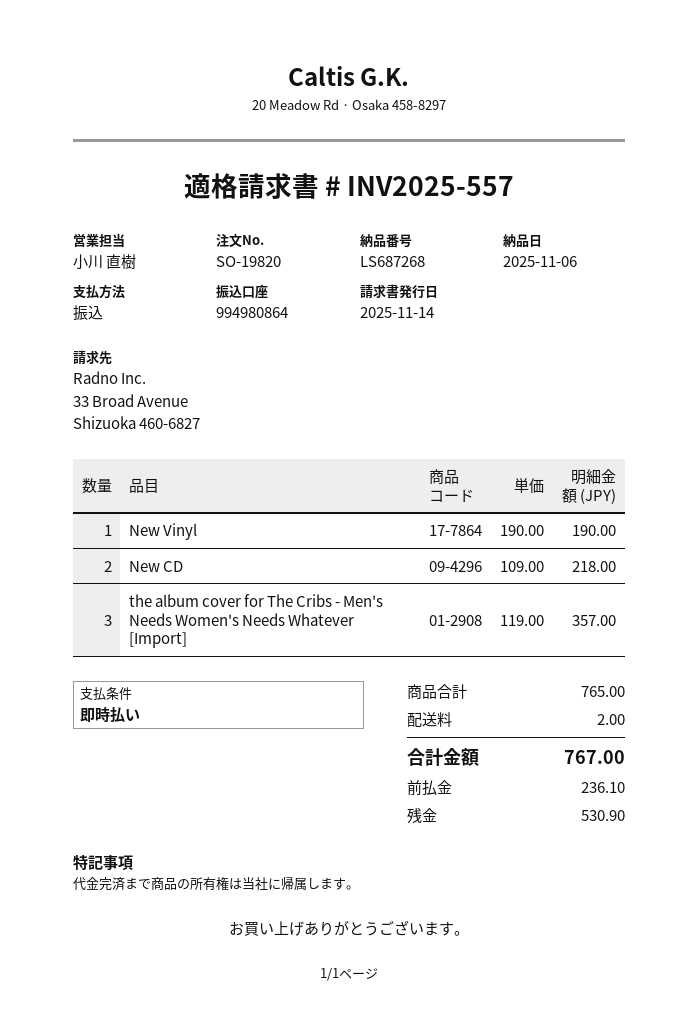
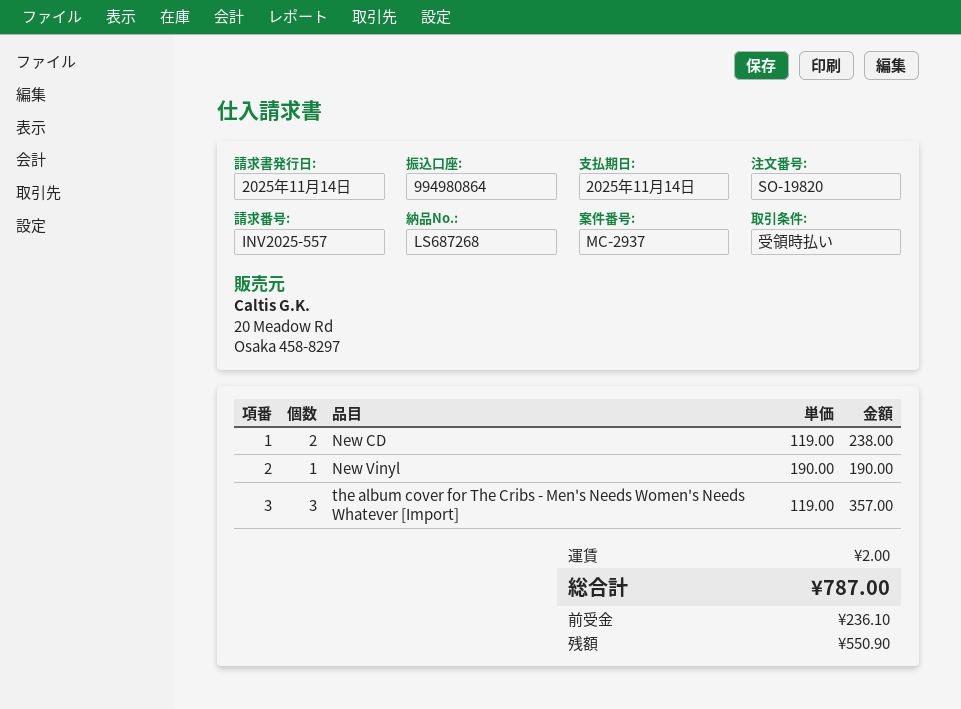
New CD: 2 x 109.00 = 218.00 -> 2 x 119.00 = 238.00
total: 767.00 -> 787.00
balance: 530.90 -> 550.90

